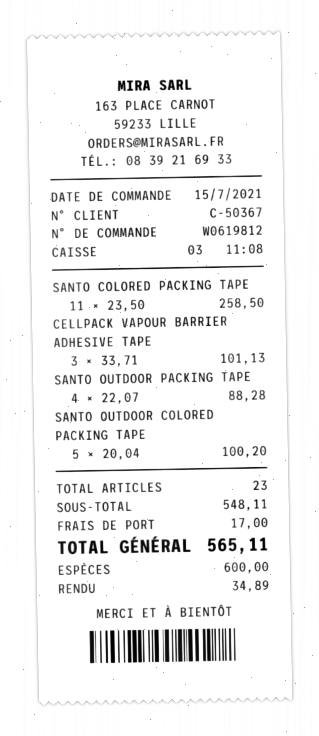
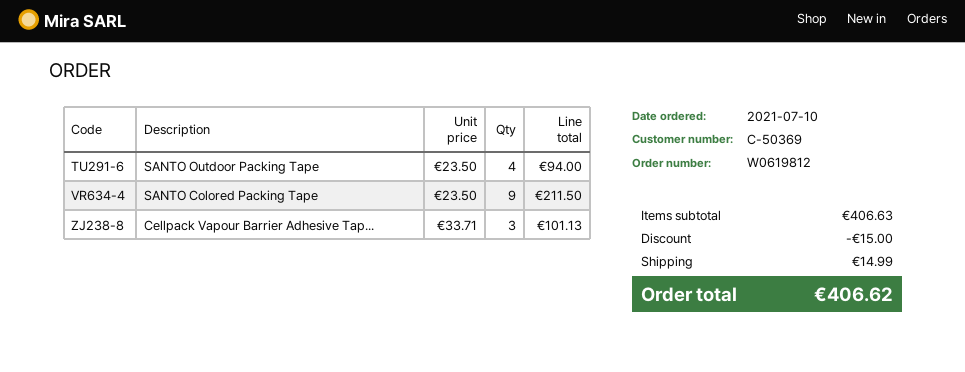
order date: 2021-07-15 -> 2021-07-10
customer number: C-50367 -> C-50369
SANTO COLORED PACKING TAPE: 11 x 23.50 = 258.50 -> 9 x 23.50 = 211.50
SANTO OUTDOOR PACKING TAPE: 4 x 22.07 = 88.28 -> 4 x 23.50 = 94.00
SANTO OUTDOOR COLORED PACKING TAPE: 5 x 20.04 = 100.20 -> none
subtotal: 548.11 -> 406.63
discount: none -> 15.00
shipping: 17.00 -> 14.99
total: 565.11 -> 406.62

